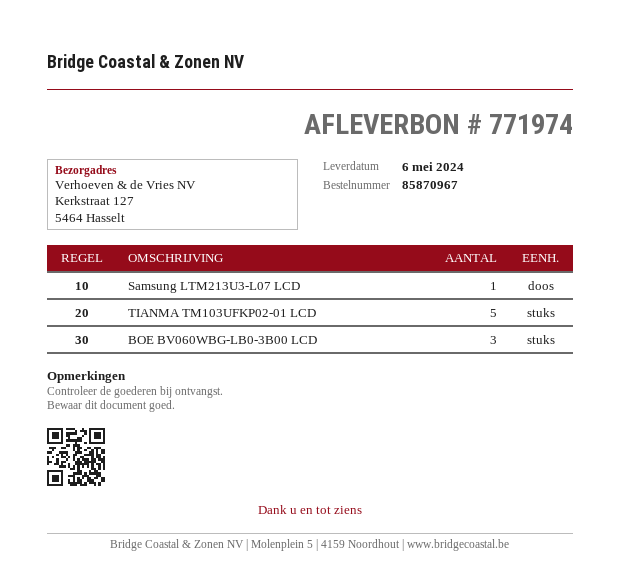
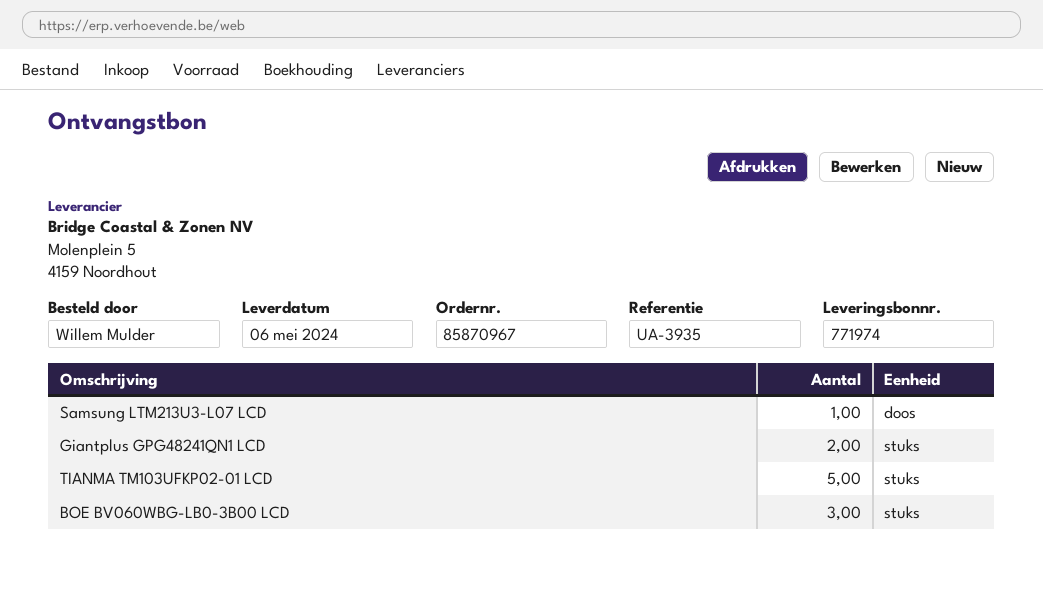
Giantplus GPG48241QN1 LCD: none -> 2

